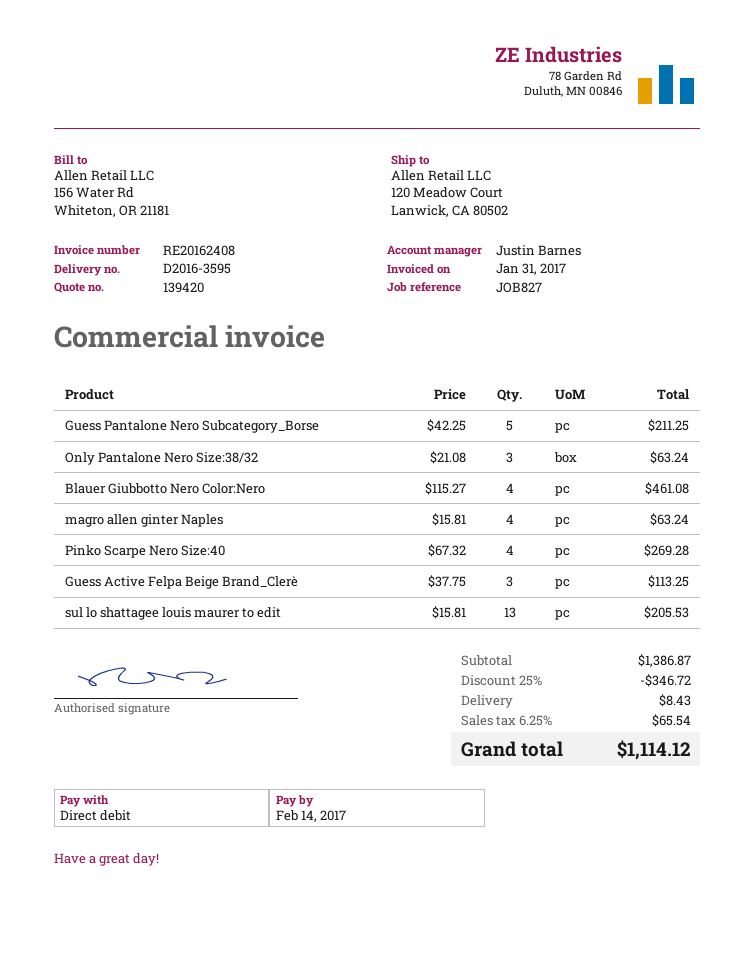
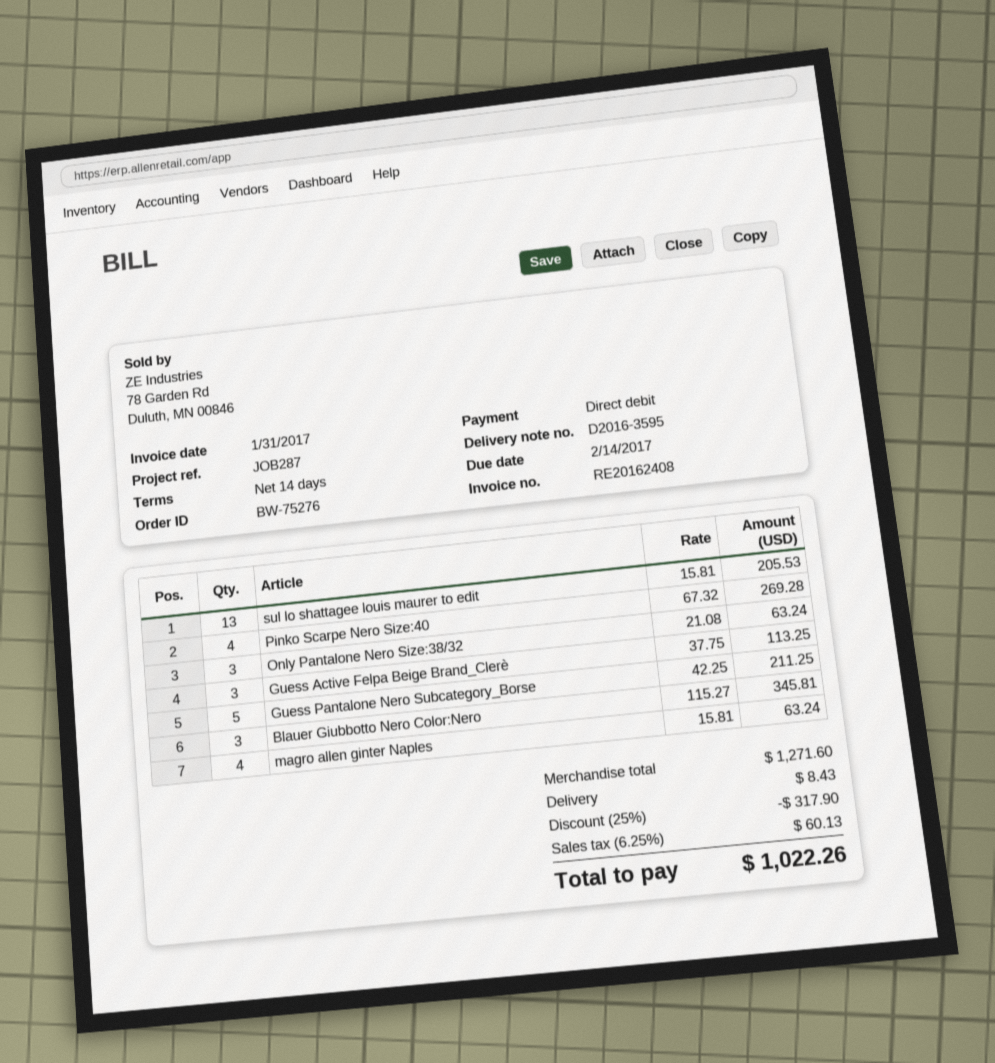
reference: JOB827 -> JOB287
Blauer Giubbotto Nero Color:Nero: 4 x 115.27 = 461.08 -> 3 x 115.27 = 345.81
subtotal: 1386.87 -> 1271.60
discount: 25% = 346.72 -> 25% = 317.90
tax: 6.25% = 65.54 -> 6.25% = 60.13
total: 1114.12 -> 1022.26

